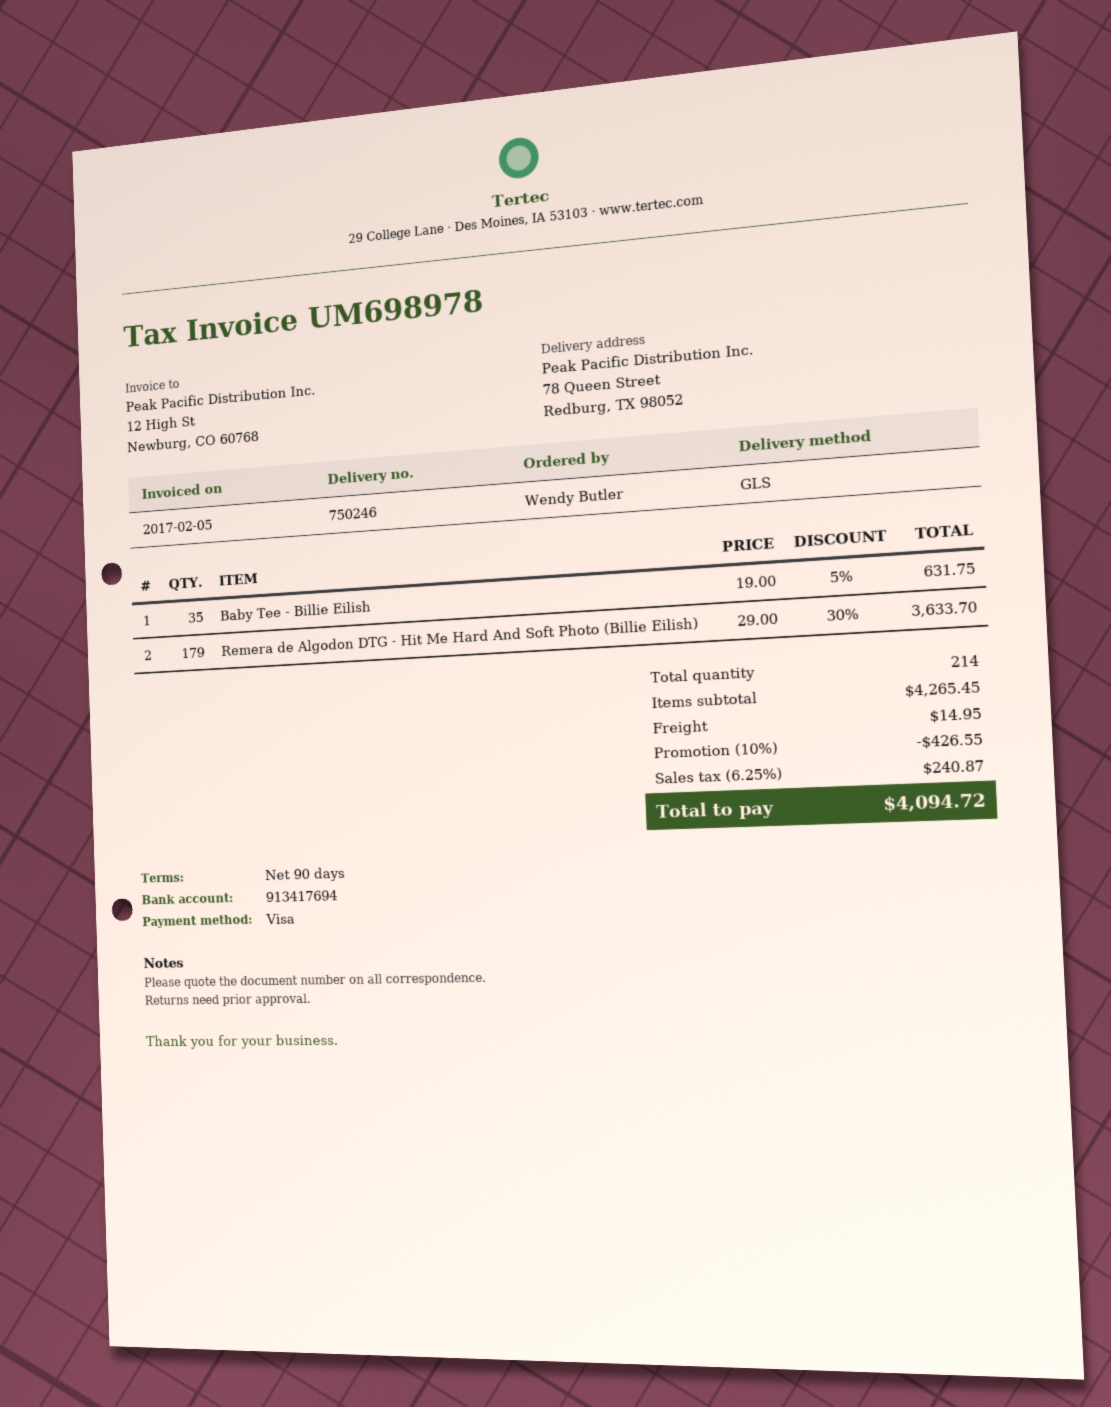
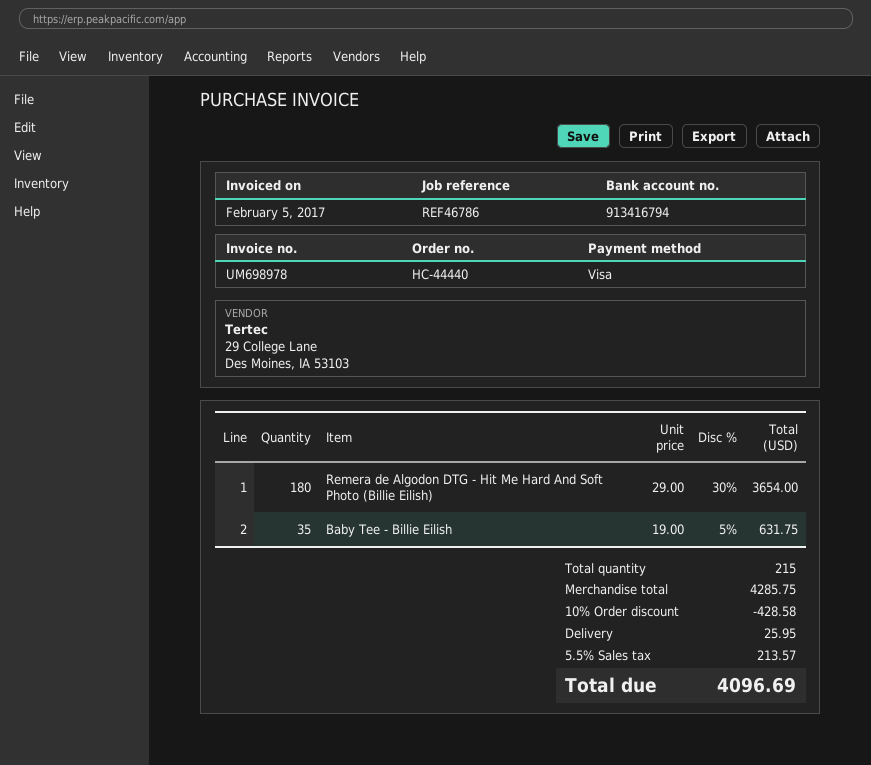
bank account: 913417694 -> 913416794
Remera de Algodon DTG - Hit Me Hard And Soft Photo (Billie Eilish): 179 x 29.00 - 30% = 3633.70 -> 180 x 29.00 - 30% = 3654.00
total quantity: 214 -> 215
subtotal: 4265.45 -> 4285.75
discount: 10% = 426.55 -> 10% = 428.58
shipping: 14.95 -> 25.95
tax: 6.25% = 240.87 -> 5.5% = 213.57
total: 4094.72 -> 4096.69

